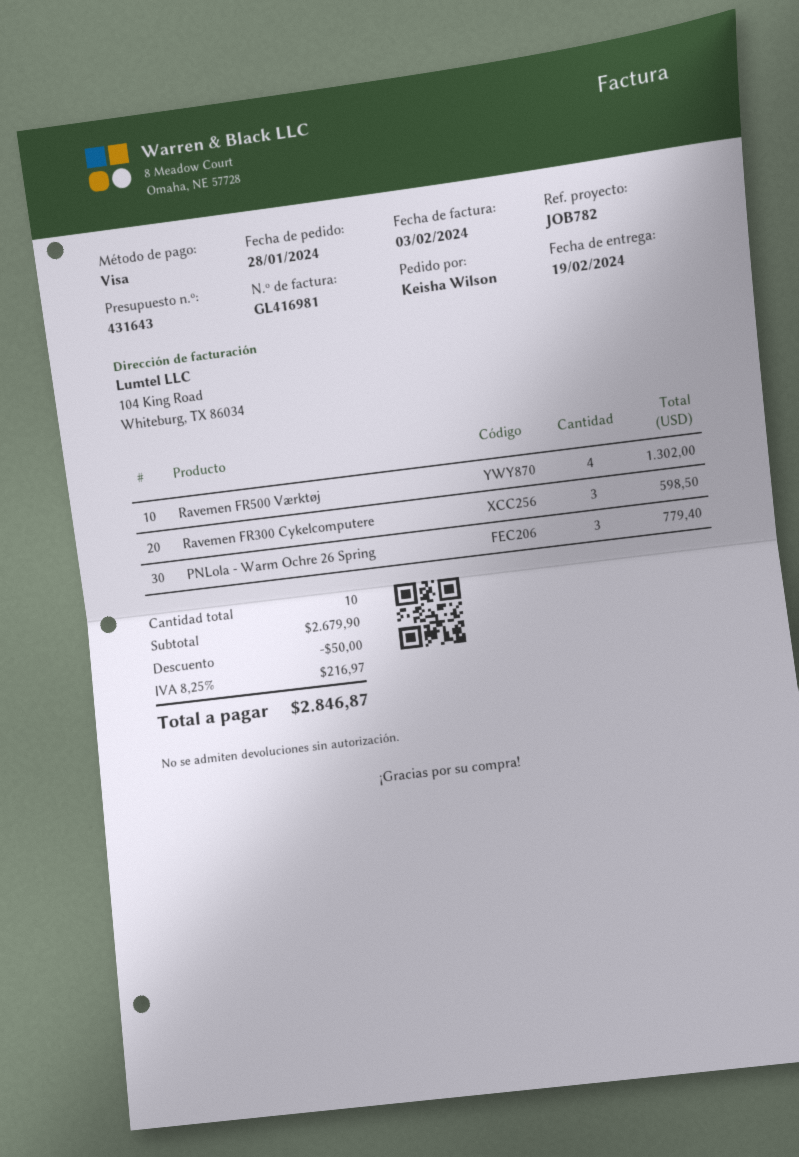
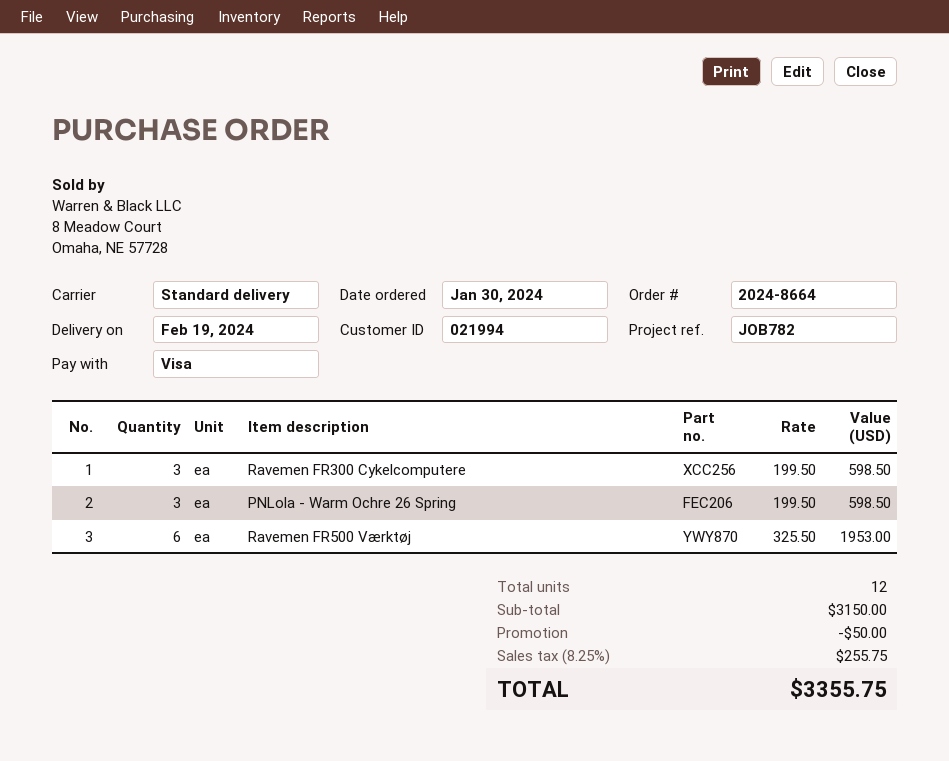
order date: 2024-01-28 -> 2024-01-30
Ravemen FR500 Værktøj: 4 for 1302.00 -> 6 for 1953.00
PNLola - Warm Ochre 26 Spring: 3 for 779.40 -> 3 for 598.50
total quantity: 10 -> 12
subtotal: 2679.90 -> 3150.00
tax: 8.25% = 216.97 -> 8.25% = 255.75
total: 2846.87 -> 3355.75

